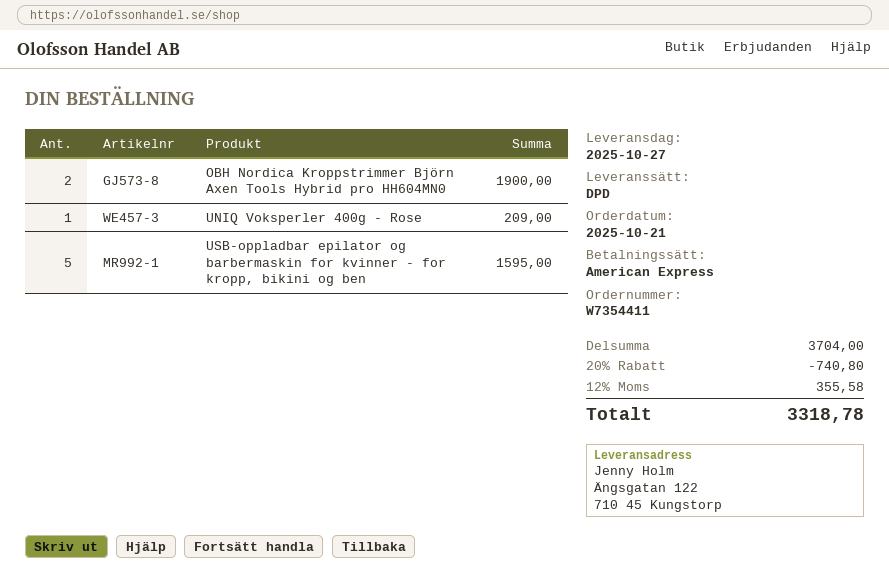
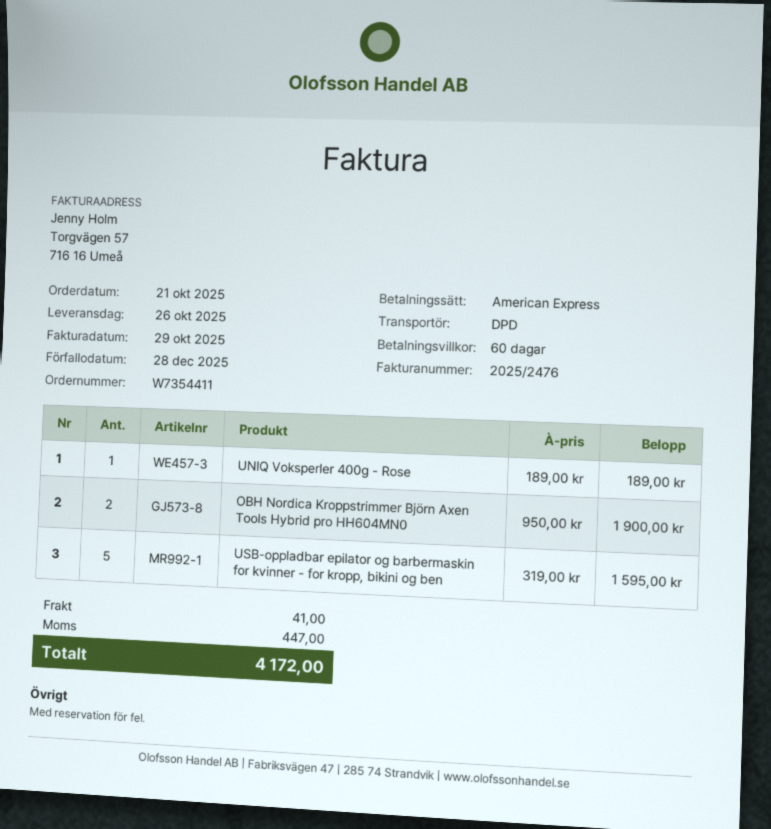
delivery date: 2025-10-27 -> 2025-10-26
UNIQ Voksperler 400g - Rose: 1 for 209.00 -> 1 for 189.00
discount: 20% = 740.80 -> none
shipping: none -> 41.00
tax: 355.58 -> 447.00
total: 3318.78 -> 4172.00

